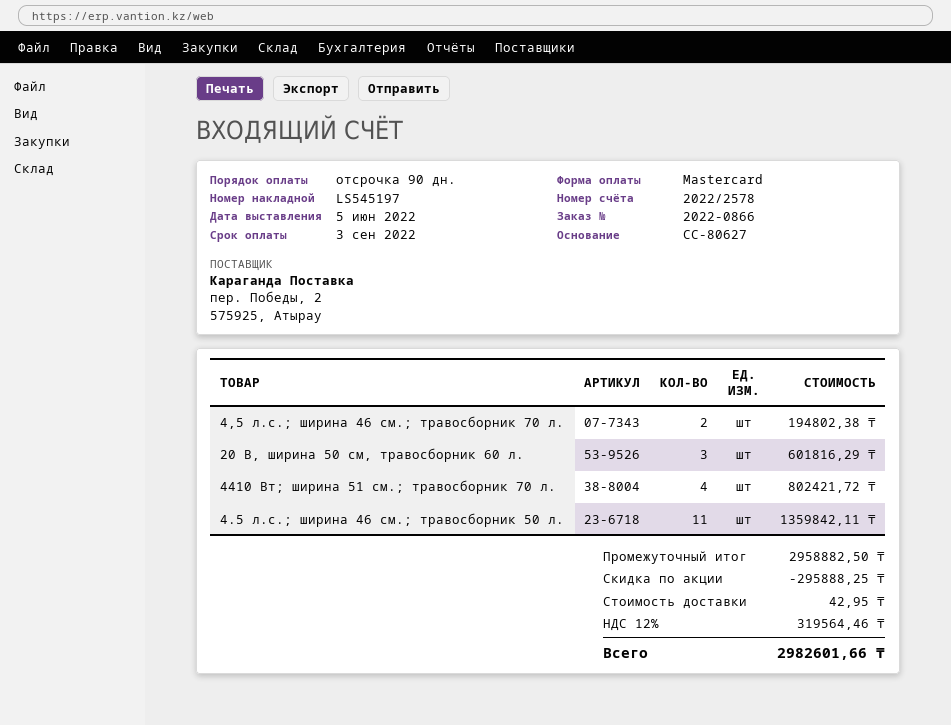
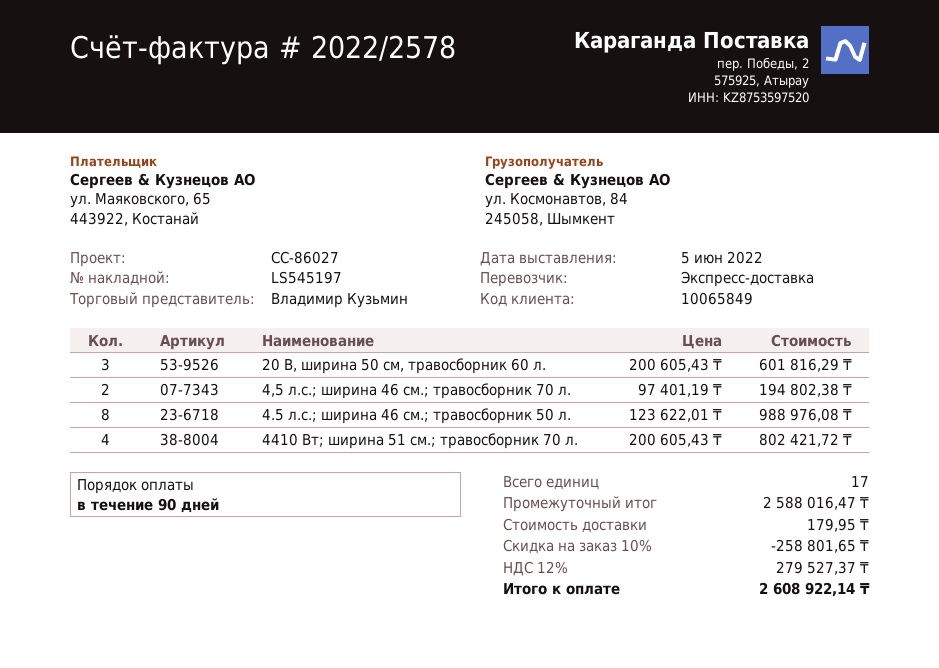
reference: CC-80627 -> CC-86027
4.5 л.с.; ширина 46 см.; травосборник 50 л.: 11 for 1359842.11 -> 8 for 988976.08
subtotal: 2958882.50 -> 2588016.47
discount: 295888.25 -> 258801.65
shipping: 42.95 -> 179.95
tax: 12% = 319564.46 -> 12% = 279527.37
total: 2982601.66 -> 2608922.14

